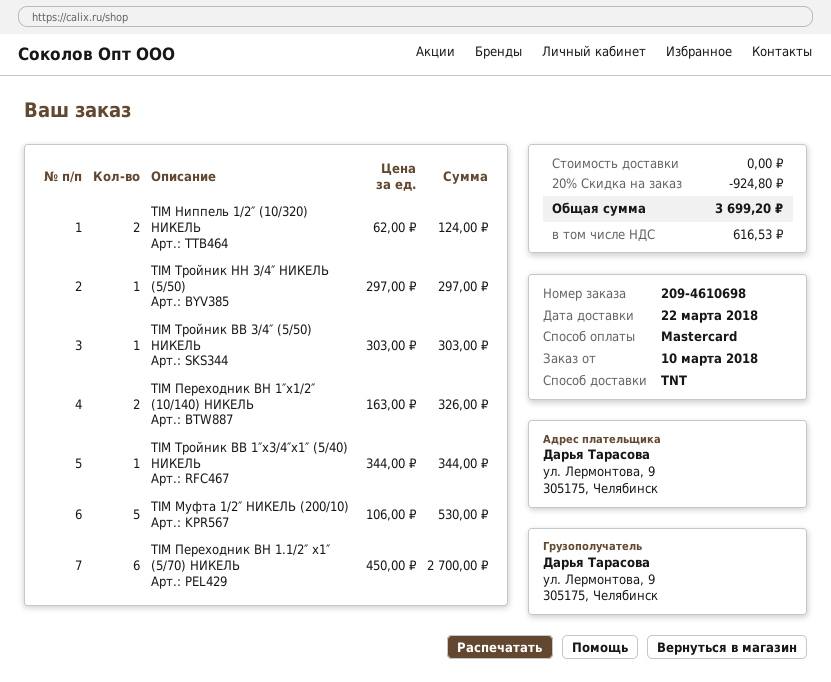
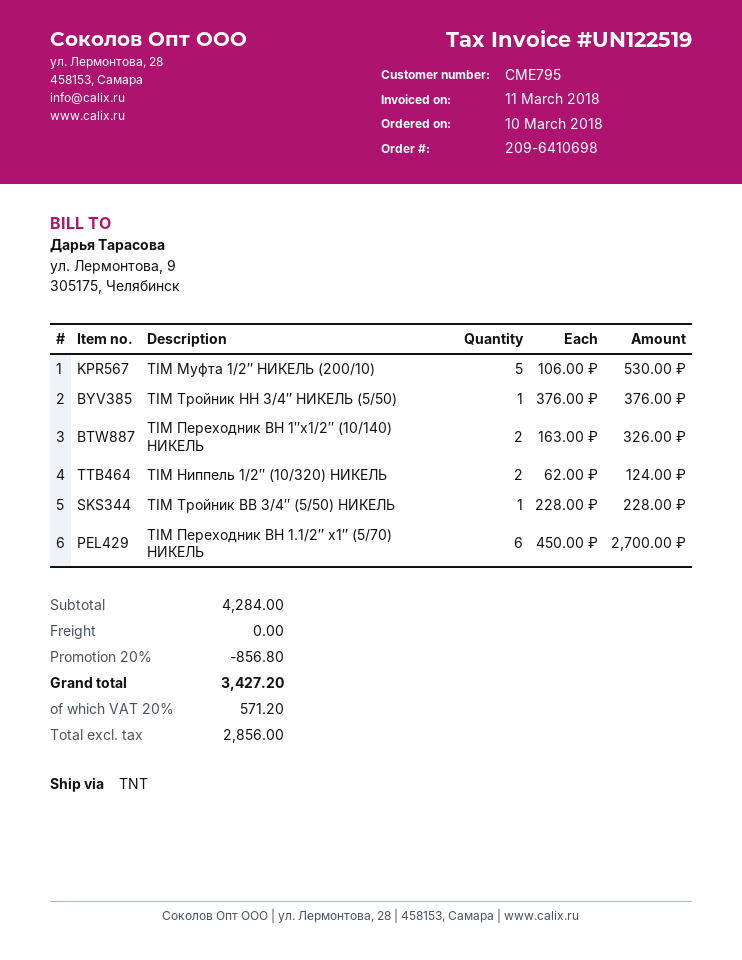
order number: 209-4610698 -> 209-6410698
TIM Тройник НН 3/4″ НИКЕЛЬ (5/50): 1 x 297.00 = 297.00 -> 1 x 376.00 = 376.00
TIM Тройник ВВ 3/4″ (5/50) НИКЕЛЬ: 1 x 303.00 = 303.00 -> 1 x 228.00 = 228.00
TIM Тройник ВВ 1″x3/4″x1″ (5/40) НИКЕЛЬ: 1 x 344.00 = 344.00 -> none
discount: 20% = 924.80 -> 20% = 856.80
tax: 616.53 -> 571.20
total: 3699.20 -> 3427.20

